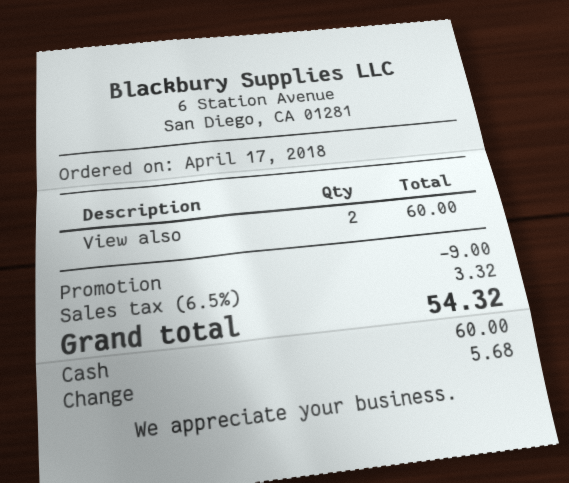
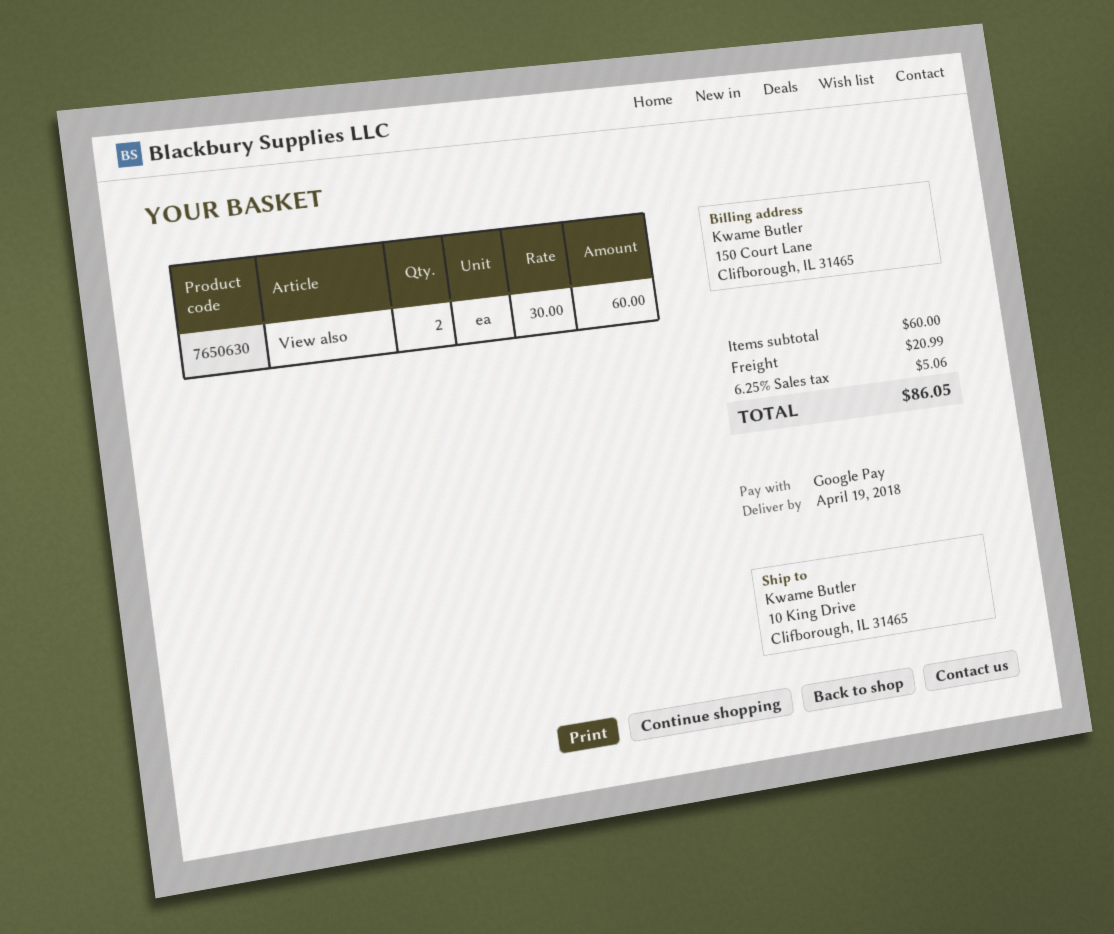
payment method: cash -> Google Pay
discount: 9.00 -> none
shipping: none -> 20.99
tax: 6.5% = 3.32 -> 6.25% = 5.06
total: 54.32 -> 86.05

